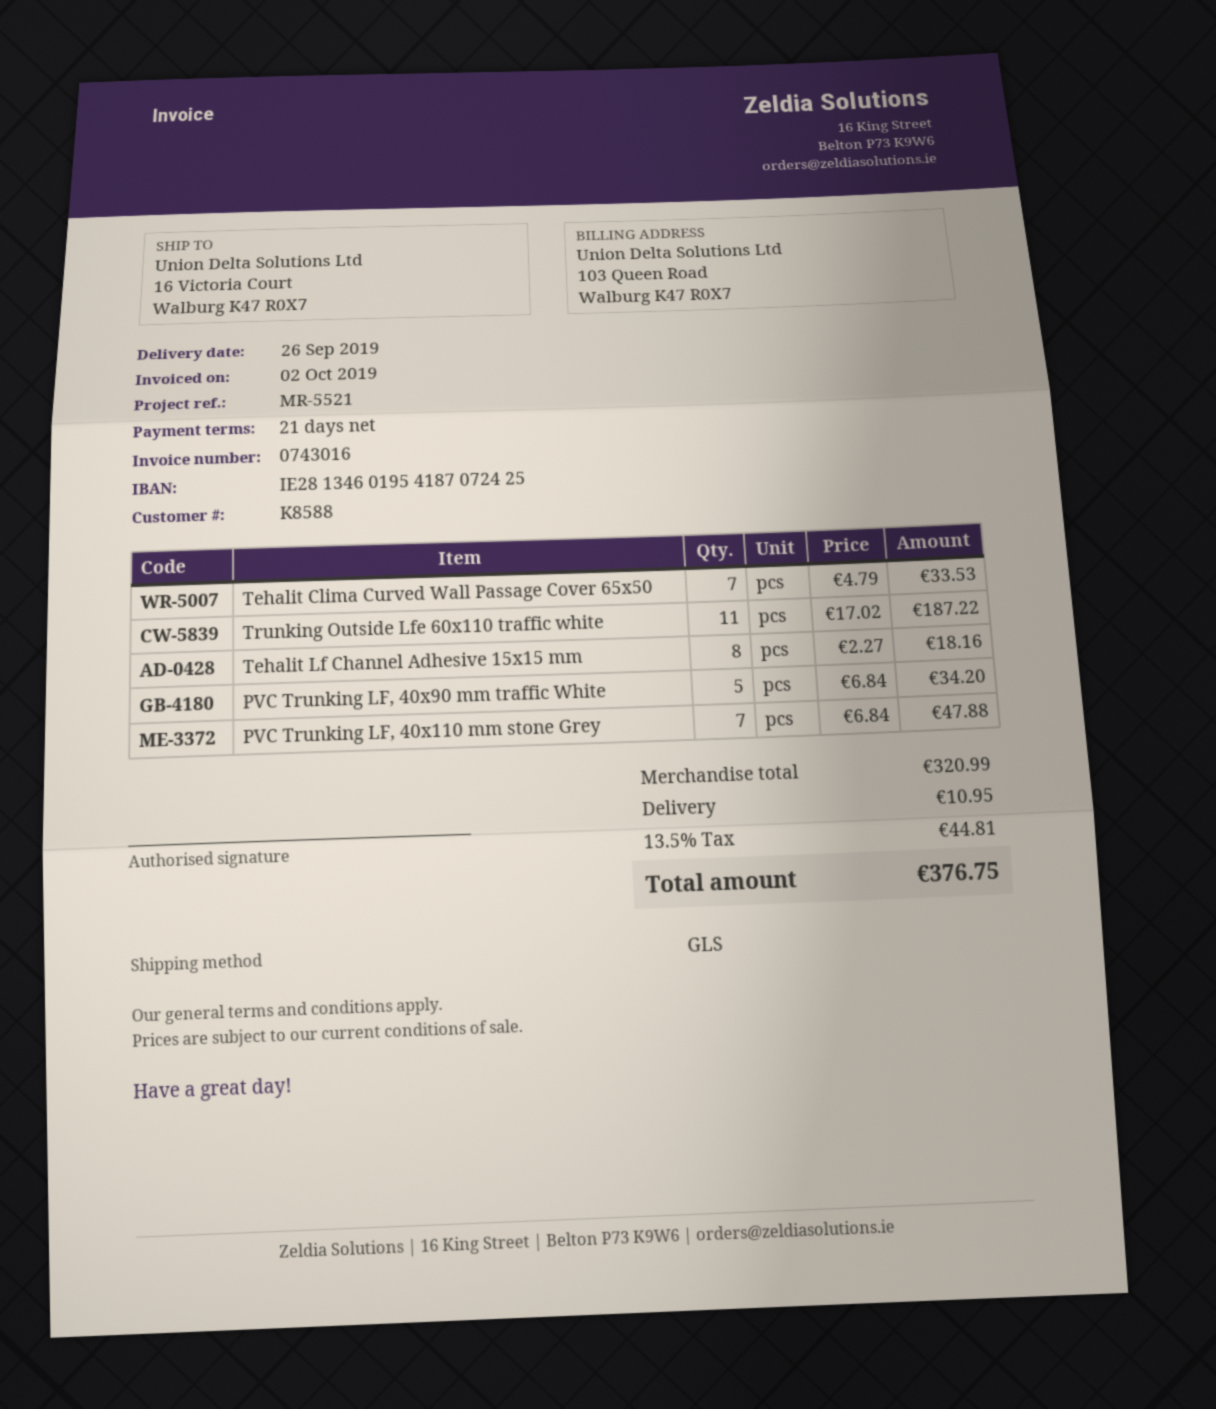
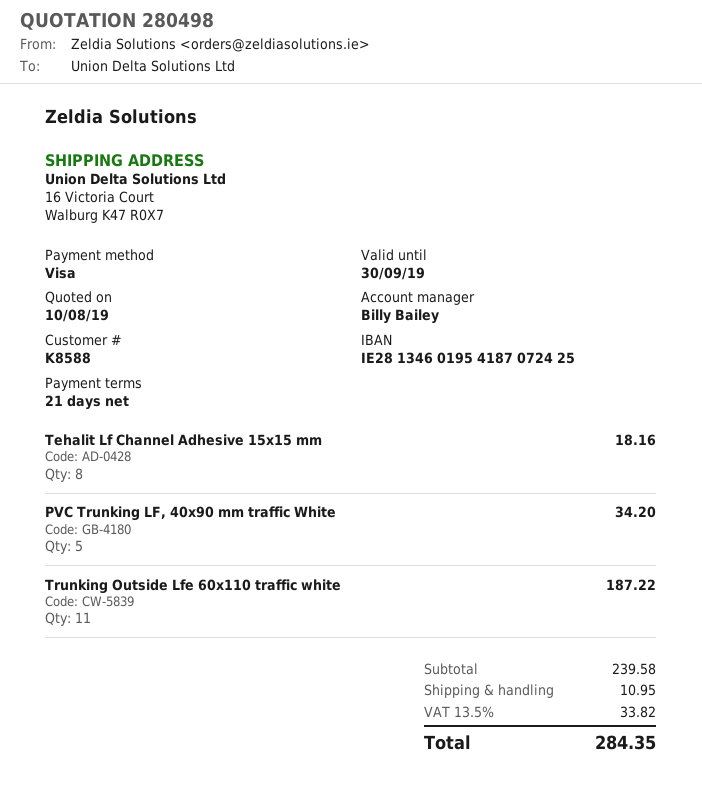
Tehalit Clima Curved Wall Passage Cover 65x50: 7 for 33.53 -> none
PVC Trunking LF, 40x110 mm stone Grey: 7 for 47.88 -> none
subtotal: 320.99 -> 239.58
tax: 13.5% = 44.81 -> 13.5% = 33.82
total: 376.75 -> 284.35

